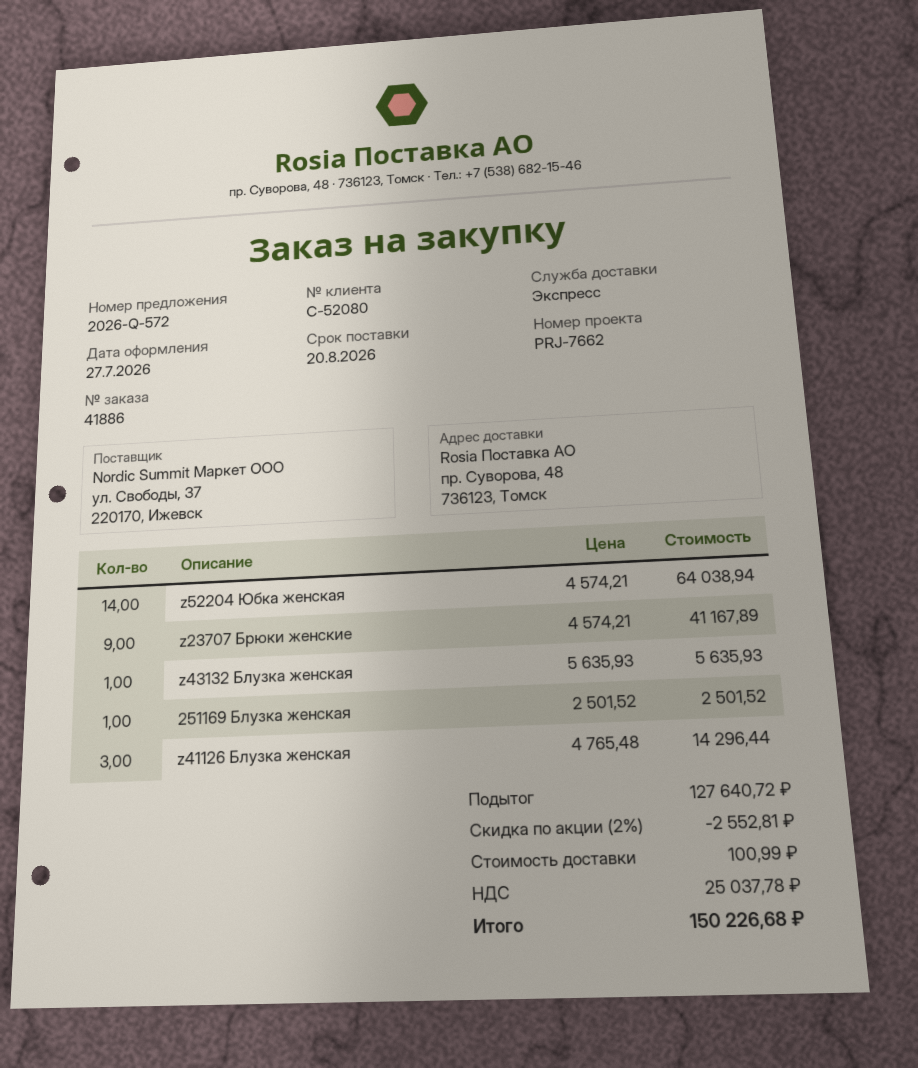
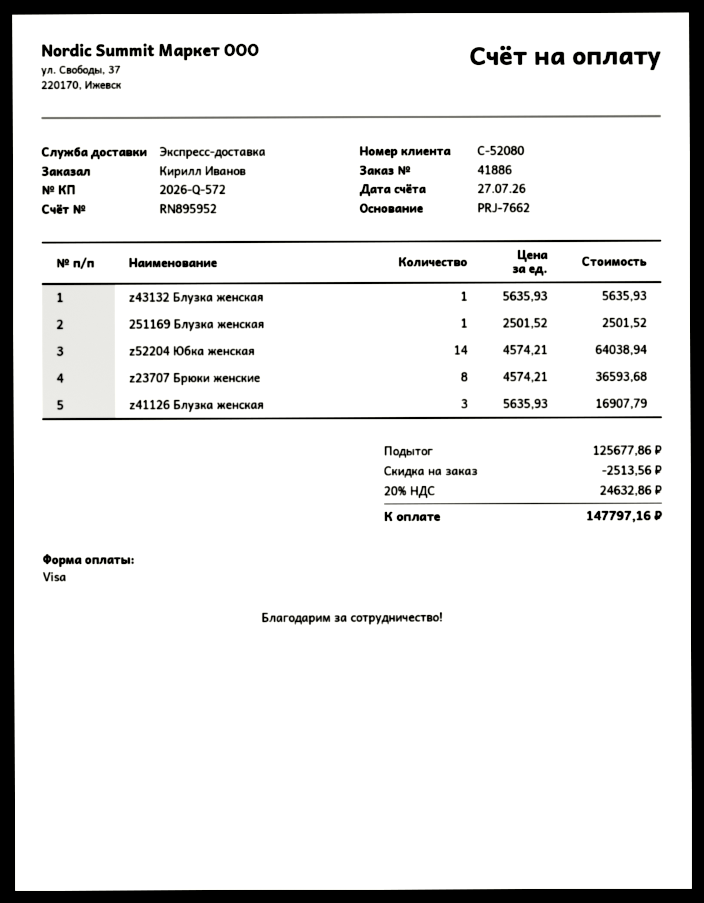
z23707 Брюки женские: 9 x 4574.21 = 41167.89 -> 8 x 4574.21 = 36593.68
z41126 Блузка женская: 3 x 4765.48 = 14296.44 -> 3 x 5635.93 = 16907.79
subtotal: 127640.72 -> 125677.86
discount: 2552.81 -> 2513.56
shipping: 100.99 -> none
tax: 25037.78 -> 24632.86
total: 150226.68 -> 147797.16

